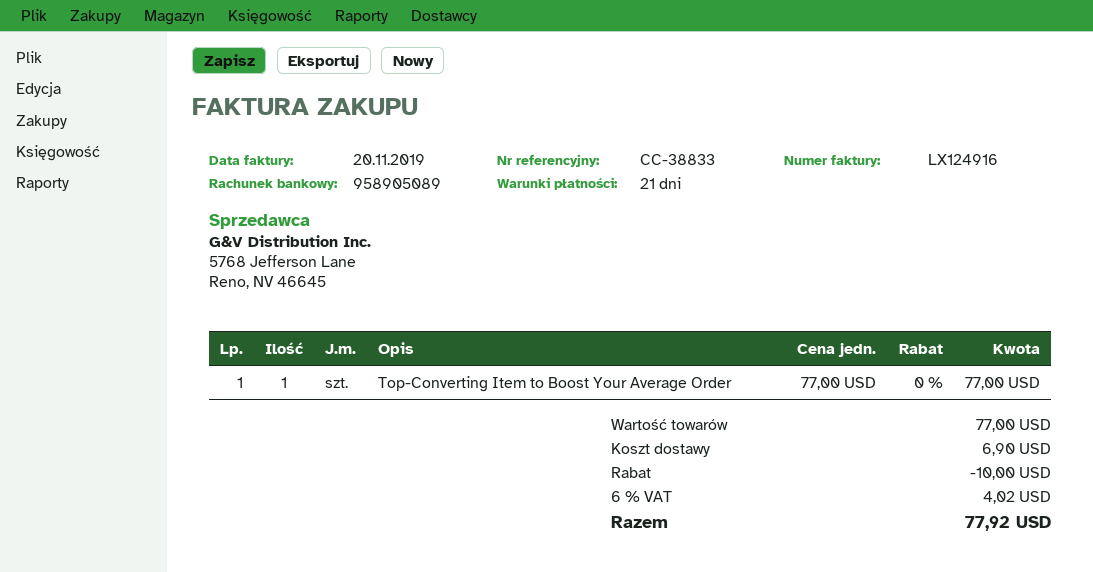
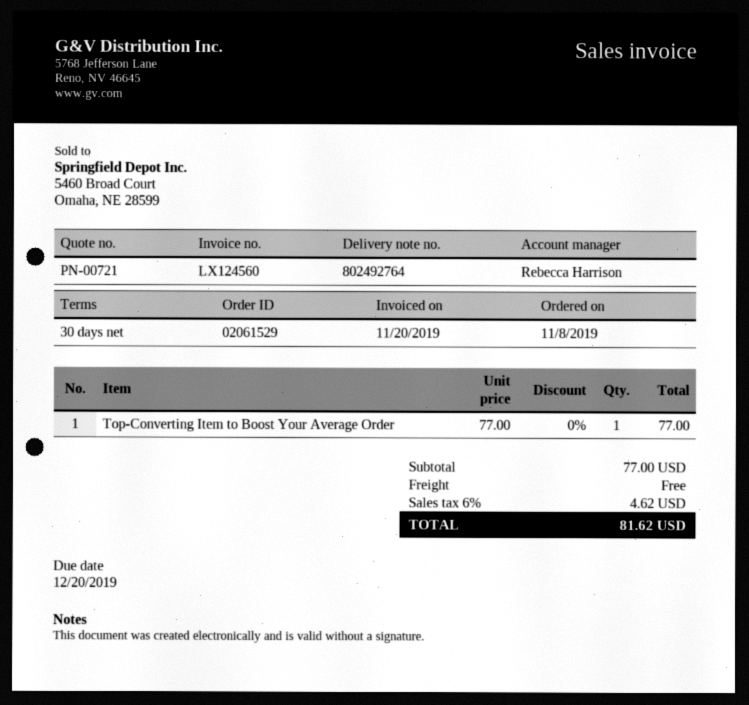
invoice number: LX124916 -> LX124560
payment terms: 21 days -> 30 days
discount: 10.00 -> none
shipping: 6.90 -> 0.00
tax: 6% = 4.02 -> 6% = 4.62
total: 77.92 -> 81.62

